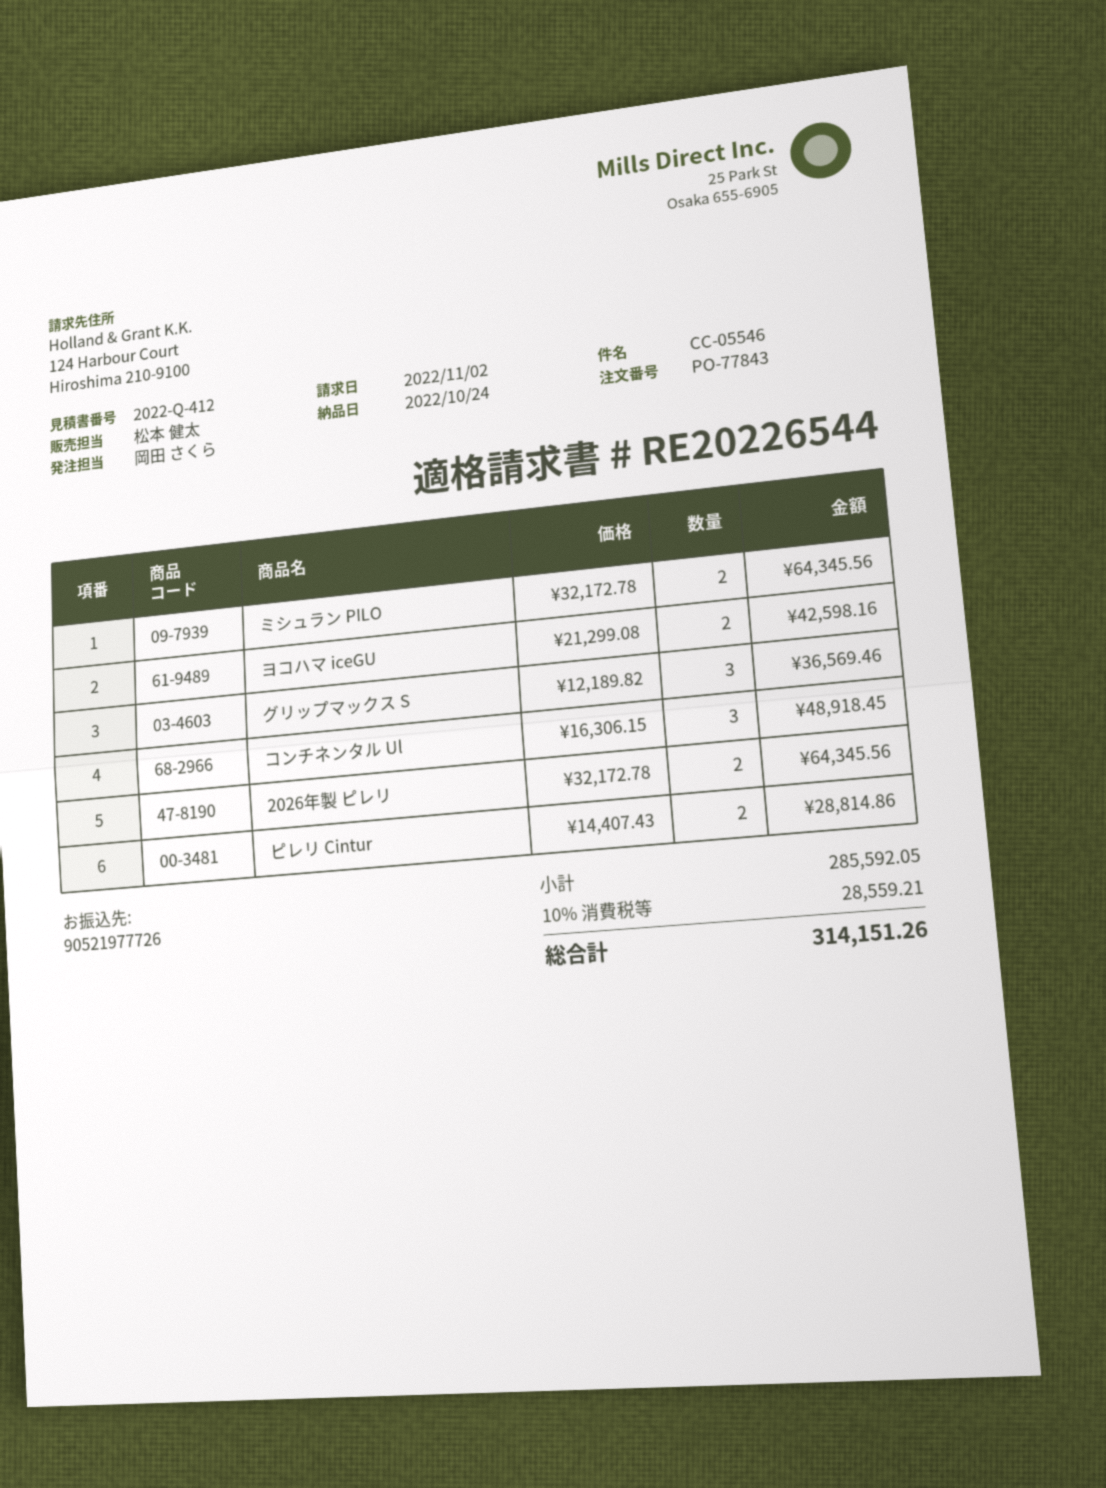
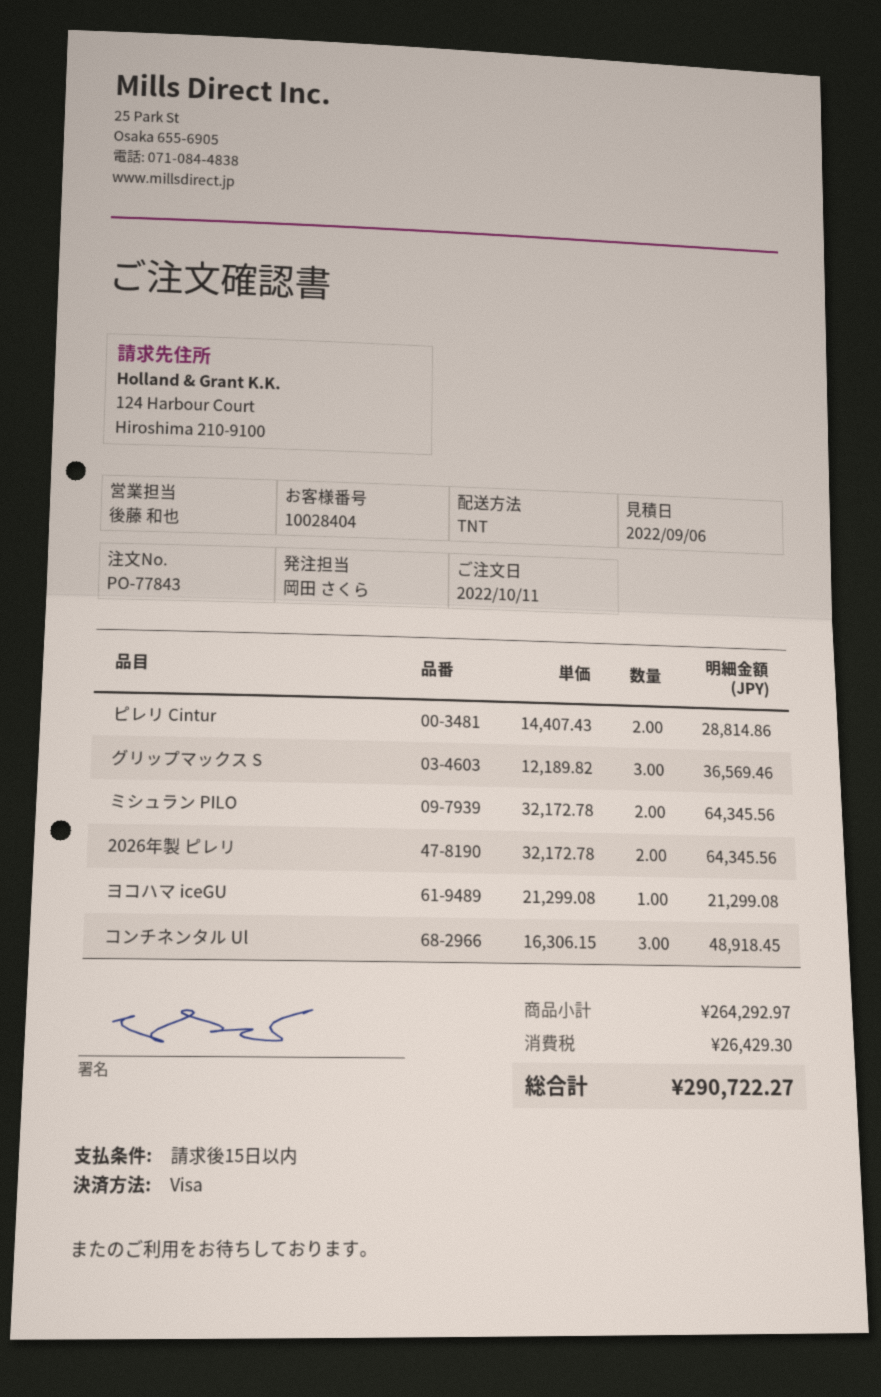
sales rep: 松本 健太 -> 後藤 和也
ヨコハマ iceGU: 2 x 21299.08 = 42598.16 -> 1 x 21299.08 = 21299.08
subtotal: 285592.05 -> 264292.97
tax: 28559.21 -> 26429.30
total: 314151.26 -> 290722.27

